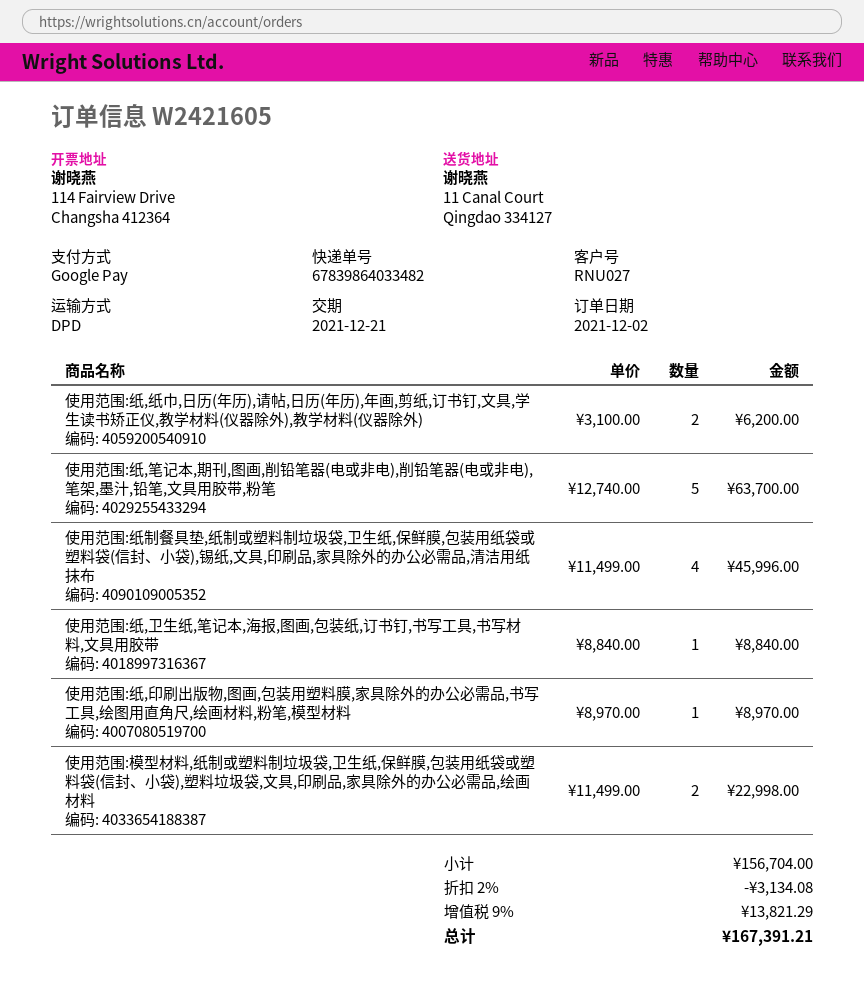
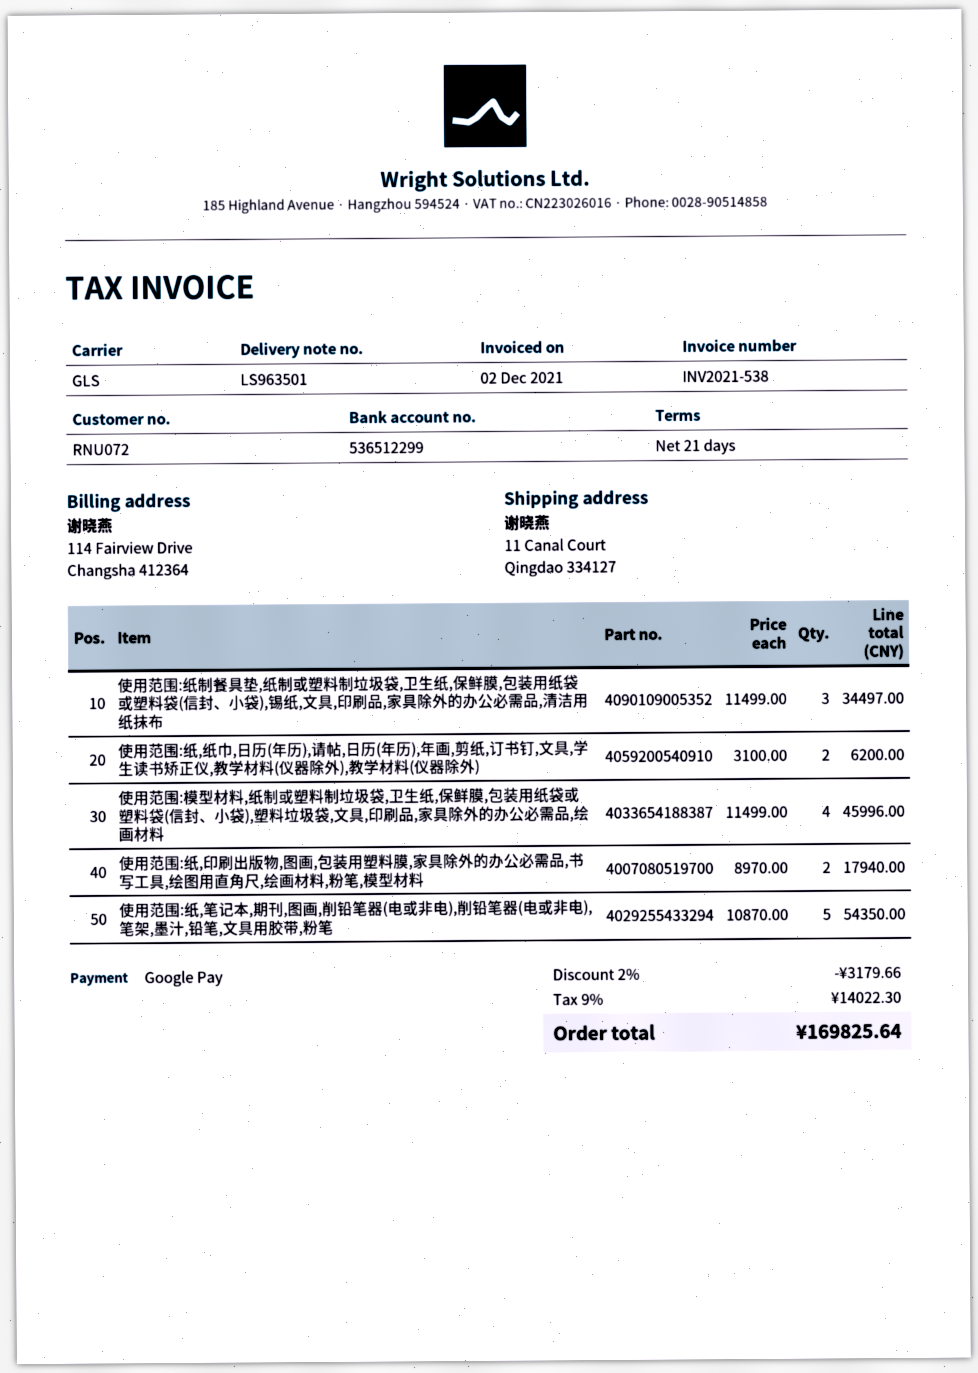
customer number: RNU027 -> RNU072
shipping method: DPD -> GLS
使用范围:纸,笔记本,期刊,图画,削铅笔器(电或非电),削铅笔器(电或非电),笔架,墨汁,铅笔,文具用胶带,粉笔: 5 x 12740.00 = 63700.00 -> 5 x 10870.00 = 54350.00
使用范围:纸制餐具垫,纸制或塑料制垃圾袋,卫生纸,保鲜膜,包装用纸袋或塑料袋(信封、小袋),锡纸,文具,印刷品,家具除外的办公必需品,清洁用纸抹布: 4 x 11499.00 = 45996.00 -> 3 x 11499.00 = 34497.00
使用范围:纸,卫生纸,笔记本,海报,图画,包装纸,订书钉,书写工具,书写材料,文具用胶带: 1 x 8840.00 = 8840.00 -> none
使用范围:纸,印刷出版物,图画,包装用塑料膜,家具除外的办公必需品,书写工具,绘图用直角尺,绘画材料,粉笔,模型材料: 1 x 8970.00 = 8970.00 -> 2 x 8970.00 = 17940.00
使用范围:模型材料,纸制或塑料制垃圾袋,卫生纸,保鲜膜,包装用纸袋或塑料袋(信封、小袋),塑料垃圾袋,文具,印刷品,家具除外的办公必需品,绘画材料: 2 x 11499.00 = 22998.00 -> 4 x 11499.00 = 45996.00
discount: 2% = 3134.08 -> 2% = 3179.66
tax: 9% = 13821.29 -> 9% = 14022.30
total: 167391.21 -> 169825.64

